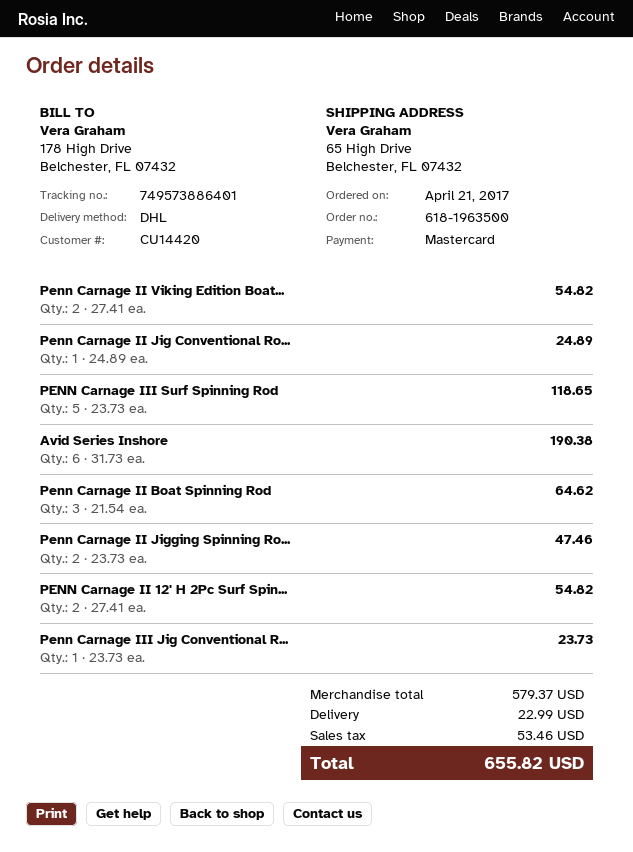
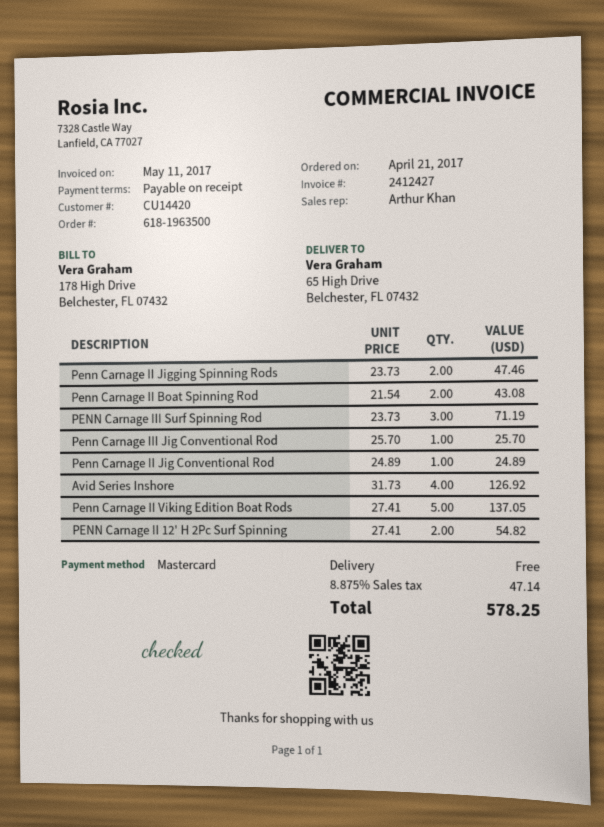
Penn Carnage II Viking Edition Boat...: 2 x 27.41 = 54.82 -> 5 x 27.41 = 137.05
PENN Carnage III Surf Spinning Rod: 5 x 23.73 = 118.65 -> 3 x 23.73 = 71.19
Avid Series Inshore: 6 x 31.73 = 190.38 -> 4 x 31.73 = 126.92
Penn Carnage II Boat Spinning Rod: 3 x 21.54 = 64.62 -> 2 x 21.54 = 43.08
Penn Carnage III Jig Conventional R...: 1 x 23.73 = 23.73 -> 1 x 25.70 = 25.70
shipping: 22.99 -> 0.00
tax: 53.46 -> 47.14
total: 655.82 -> 578.25

